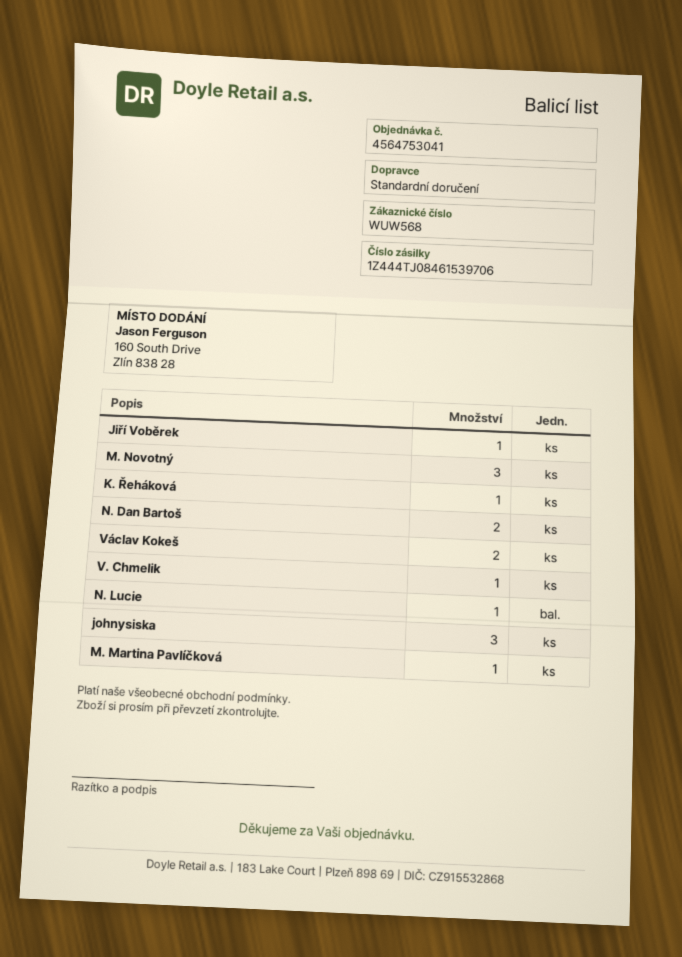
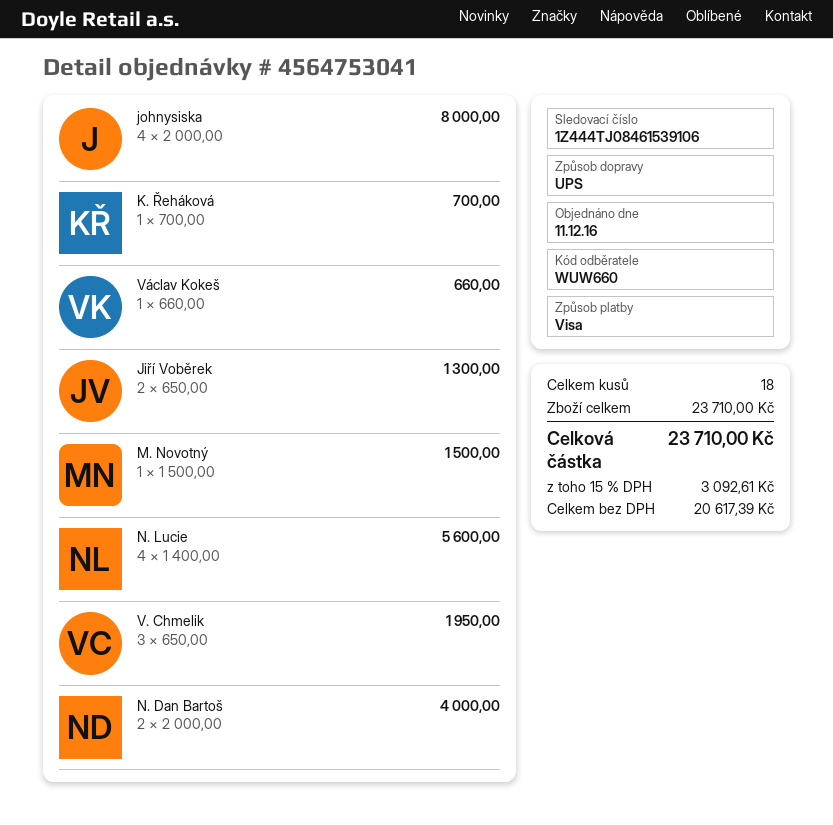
customer number: WUW568 -> WUW660
shipping method: standard -> UPS
tracking number: 1Z444TJ08461539706 -> 1Z444TJ08461539106
Jiří Voběrek: 1 -> 2
M. Novotný: 3 -> 1
Václav Kokeš: 2 -> 1
V. Chmelik: 1 -> 3
N. Lucie: 1 -> 4
johnysiska: 3 -> 4
M. Martina Pavlíčková: 1 -> none

